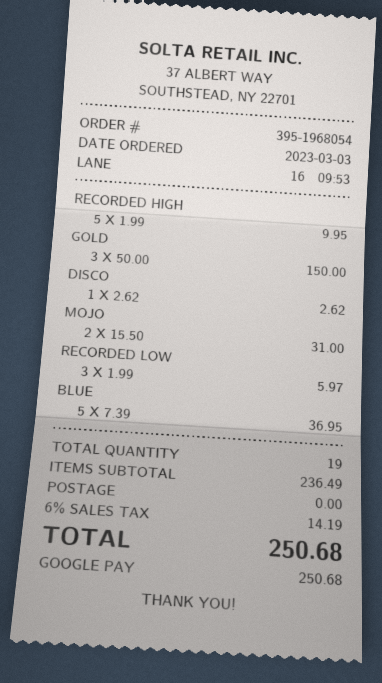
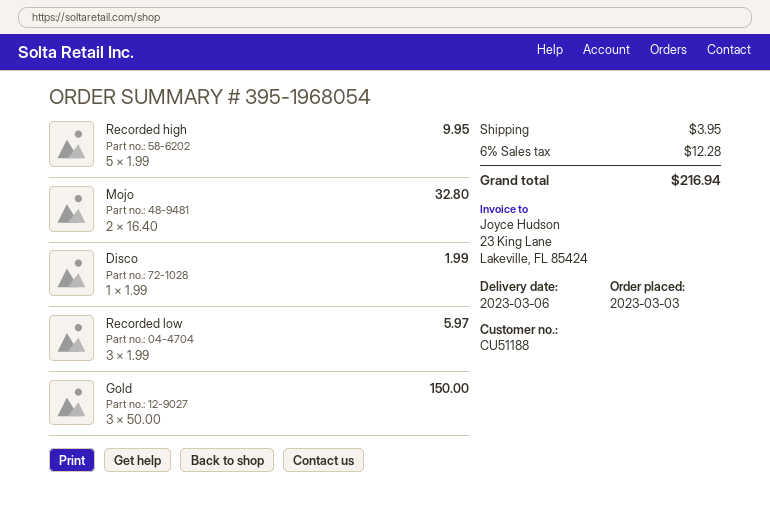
DISCO: 1 x 2.62 = 2.62 -> 1 x 1.99 = 1.99
MOJO: 2 x 15.50 = 31.00 -> 2 x 16.40 = 32.80
BLUE: 5 x 7.39 = 36.95 -> none
shipping: 0.00 -> 3.95
tax: 6% = 14.19 -> 6% = 12.28
total: 250.68 -> 216.94

